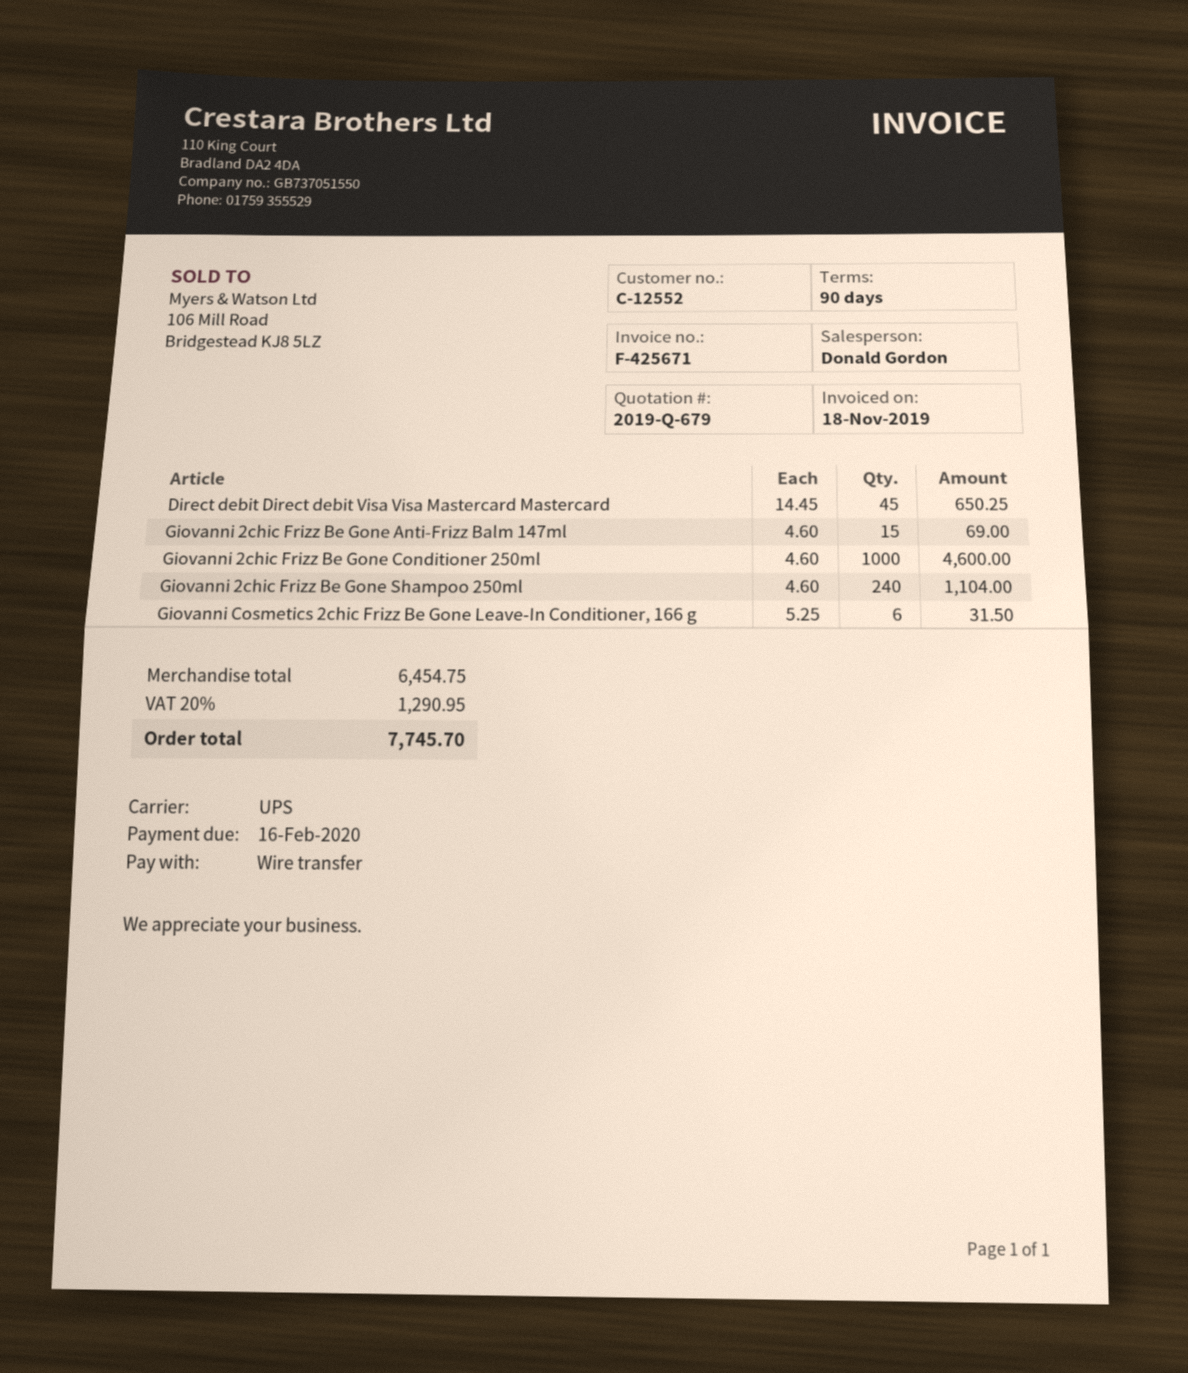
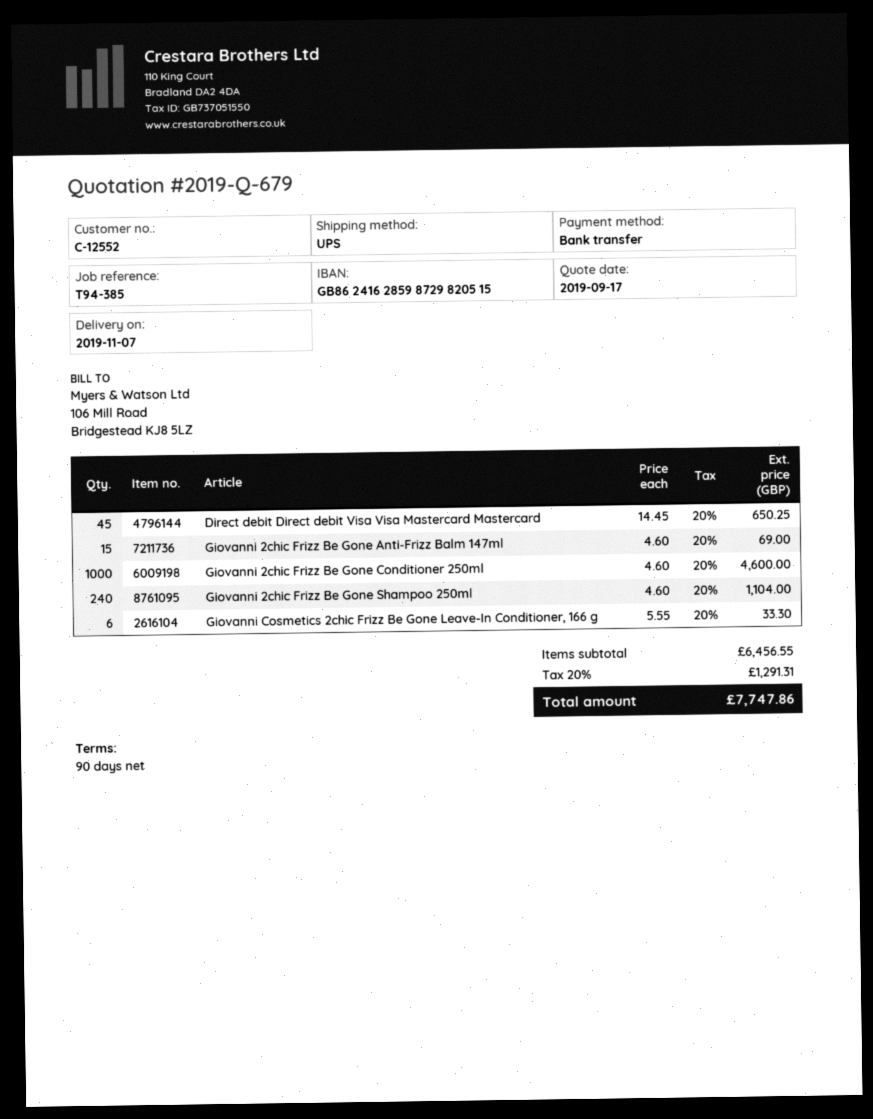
Giovanni Cosmetics 2chic Frizz Be Gone Leave-In Conditioner, 166 g: 6 x 5.25 = 31.50 -> 6 x 5.55 = 33.30
subtotal: 6454.75 -> 6456.55
tax: 20% = 1290.95 -> 20% = 1291.31
total: 7745.70 -> 7747.86

